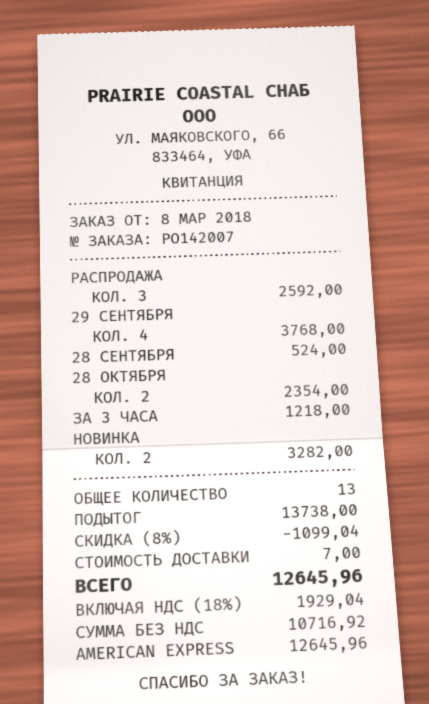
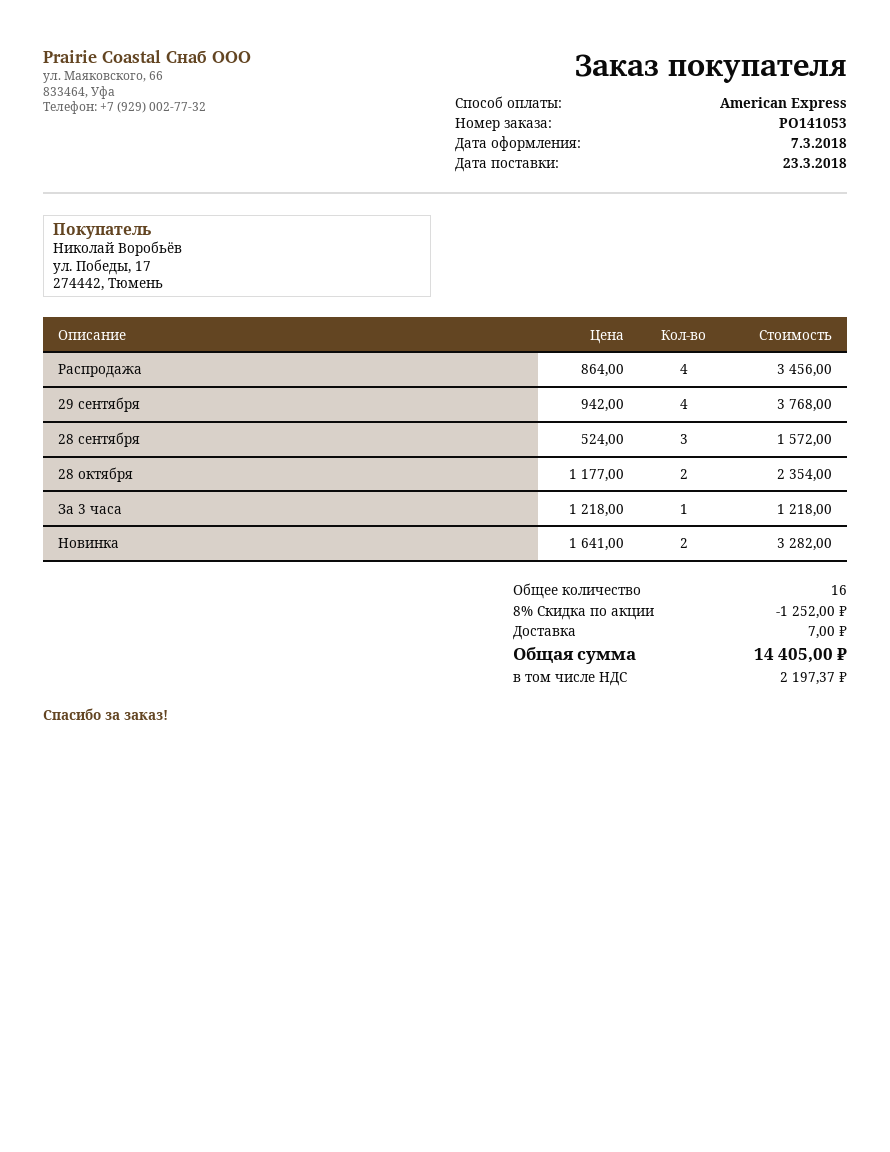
order number: PO142007 -> PO141053
order date: 2018-03-08 -> 2018-03-07
РАСПРОДАЖА: 3 for 2592.00 -> 4 for 3456.00
28 СЕНТЯБРЯ: 1 for 524.00 -> 3 for 1572.00
total quantity: 13 -> 16
discount: 8% = 1099.04 -> 8% = 1252.00
tax: 1929.04 -> 2197.37
total: 12645.96 -> 14405.00

